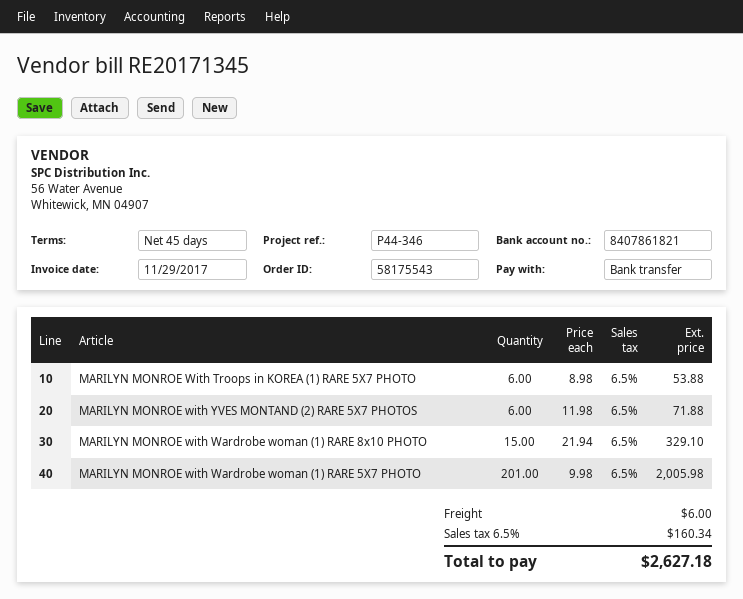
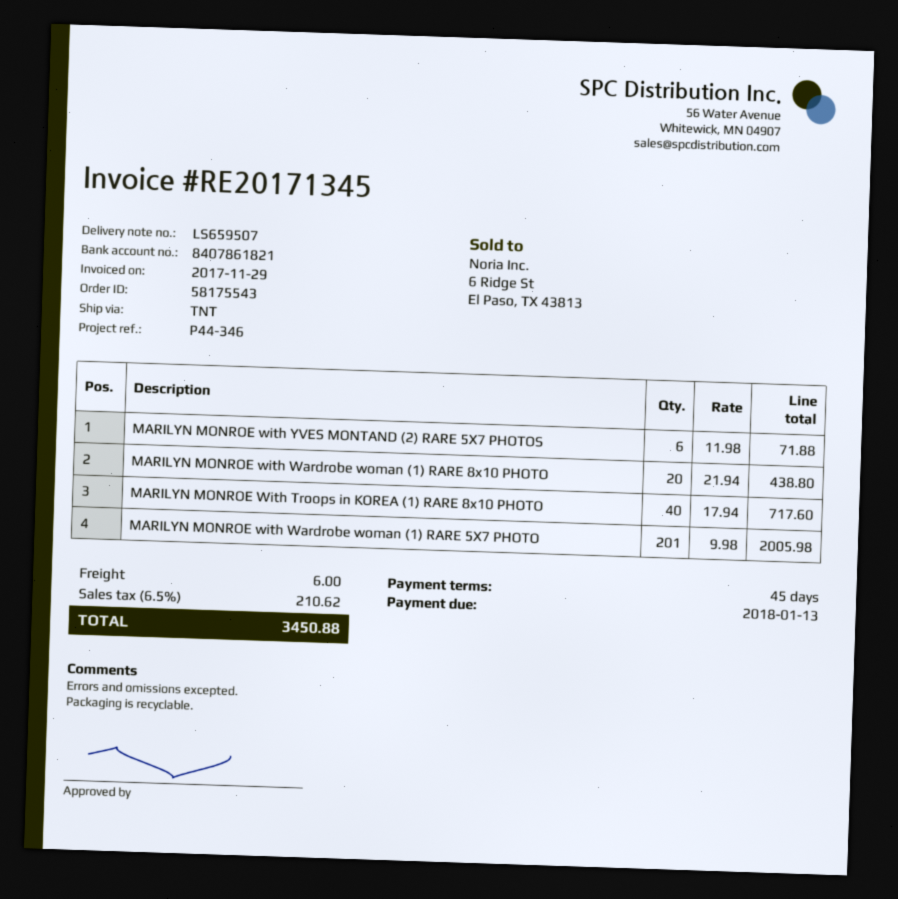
MARILYN MONROE With Troops in KOREA (1) RARE 5X7 PHOTO: 6 x 8.98 = 53.88 -> none
MARILYN MONROE with Wardrobe woman (1) RARE 8x10 PHOTO: 15 x 21.94 = 329.10 -> 20 x 21.94 = 438.80
MARILYN MONROE With Troops in KOREA (1) RARE 8x10 PHOTO: none -> 40 x 17.94 = 717.60
tax: 6.5% = 160.34 -> 6.5% = 210.62
total: 2627.18 -> 3450.88

